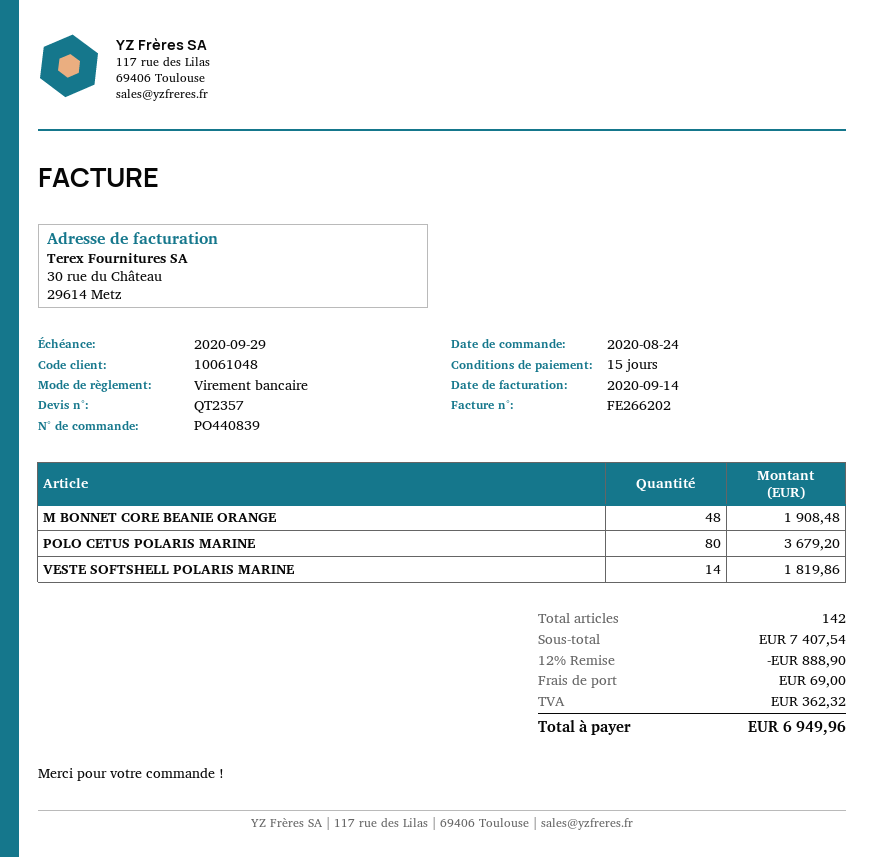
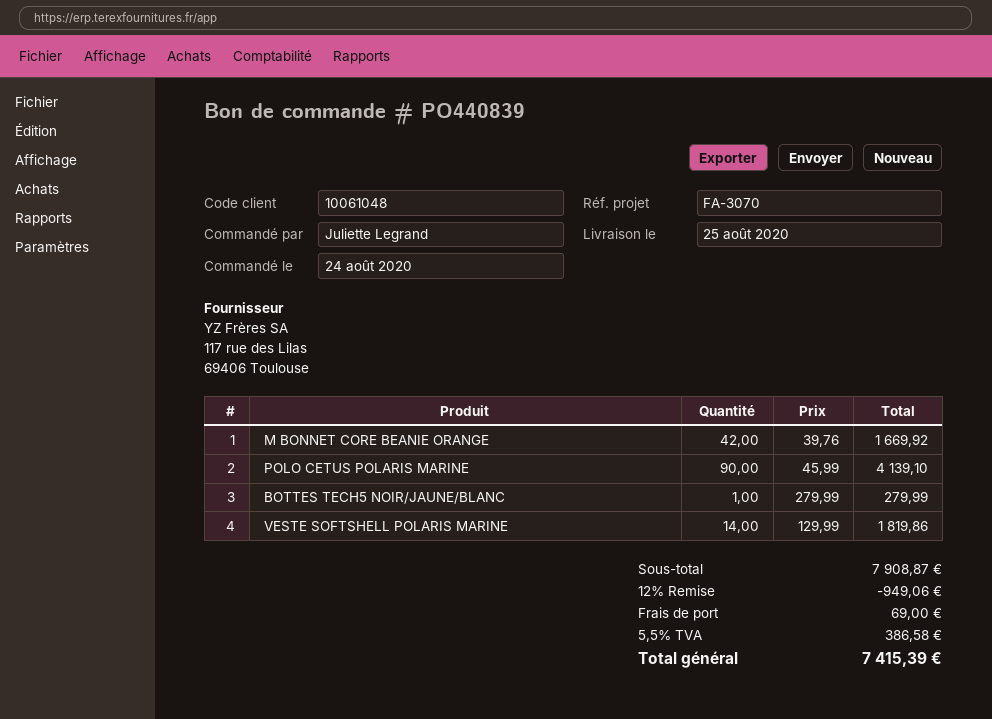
M BONNET CORE BEANIE ORANGE: 48 for 1908.48 -> 42 for 1669.92
POLO CETUS POLARIS MARINE: 80 for 3679.20 -> 90 for 4139.10
BOTTES TECH5 NOIR/JAUNE/BLANC: none -> 1 for 279.99
subtotal: 7407.54 -> 7908.87
discount: 12% = 888.90 -> 12% = 949.06
tax: 362.32 -> 386.58
total: 6949.96 -> 7415.39

